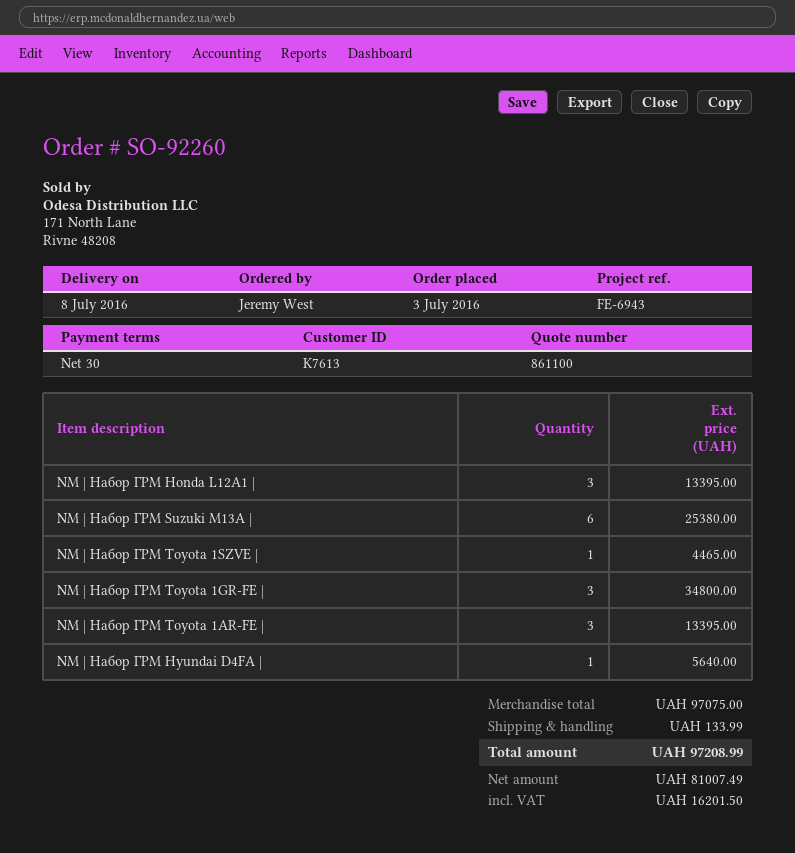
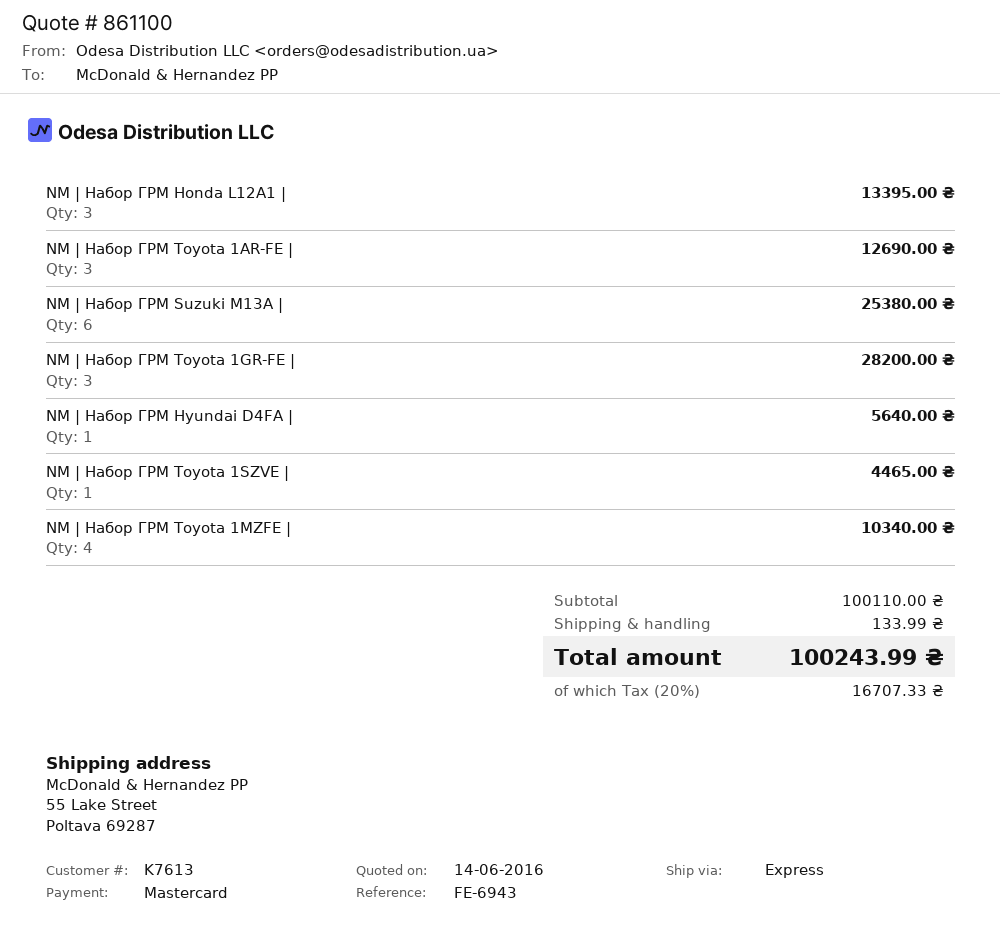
NM | Набор ГРМ Toyota 1GR-FE |: 3 for 34800.00 -> 3 for 28200.00
NM | Набор ГРМ Toyota 1AR-FE |: 3 for 13395.00 -> 3 for 12690.00
NM | Набор ГРМ Toyota 1MZFE |: none -> 4 for 10340.00
subtotal: 97075.00 -> 100110.00
tax: 16201.50 -> 16707.33
total: 97208.99 -> 100243.99

